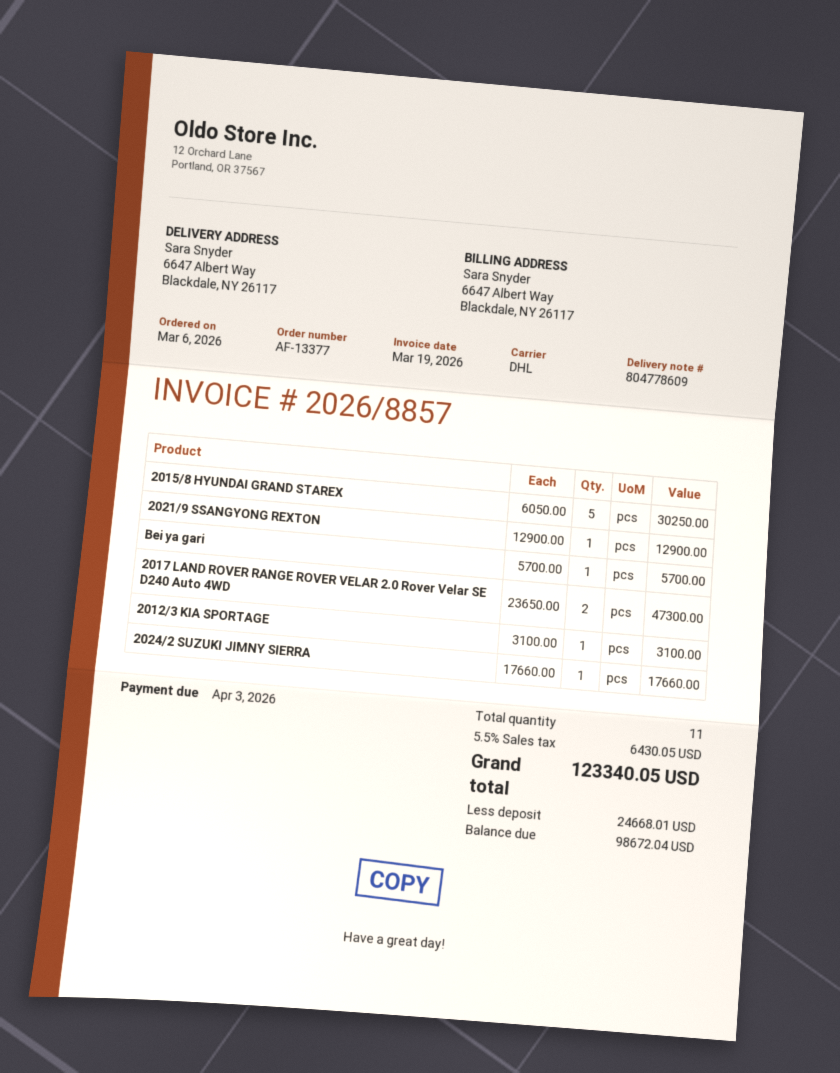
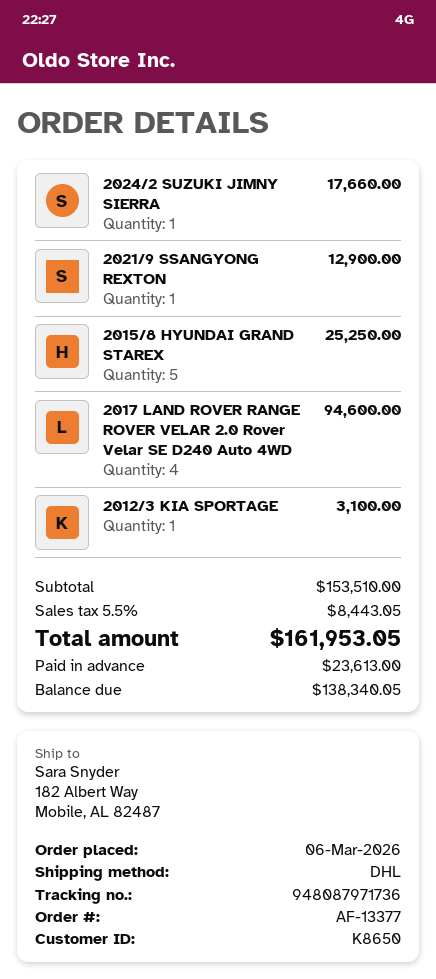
ship to: 6647 Albert Way, Blackdale, NY 26117 -> 182 Albert Way, Mobile, AL 82487
2015/8 HYUNDAI GRAND STAREX: 5 for 30250.00 -> 5 for 25250.00
Bei ya gari: 1 for 5700.00 -> none
2017 LAND ROVER RANGE ROVER VELAR 2.0 Rover Velar SE D240 Auto 4WD: 2 for 47300.00 -> 4 for 94600.00
tax: 5.5% = 6430.05 -> 5.5% = 8443.05
total: 123340.05 -> 161953.05
deposit: 24668.01 -> 23613.00
balance: 98672.04 -> 138340.05

